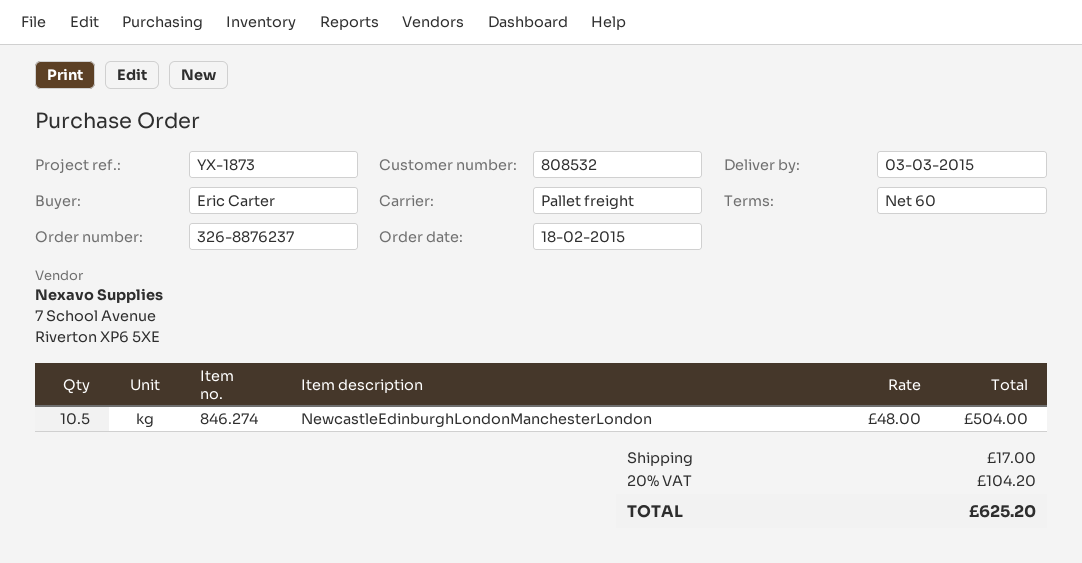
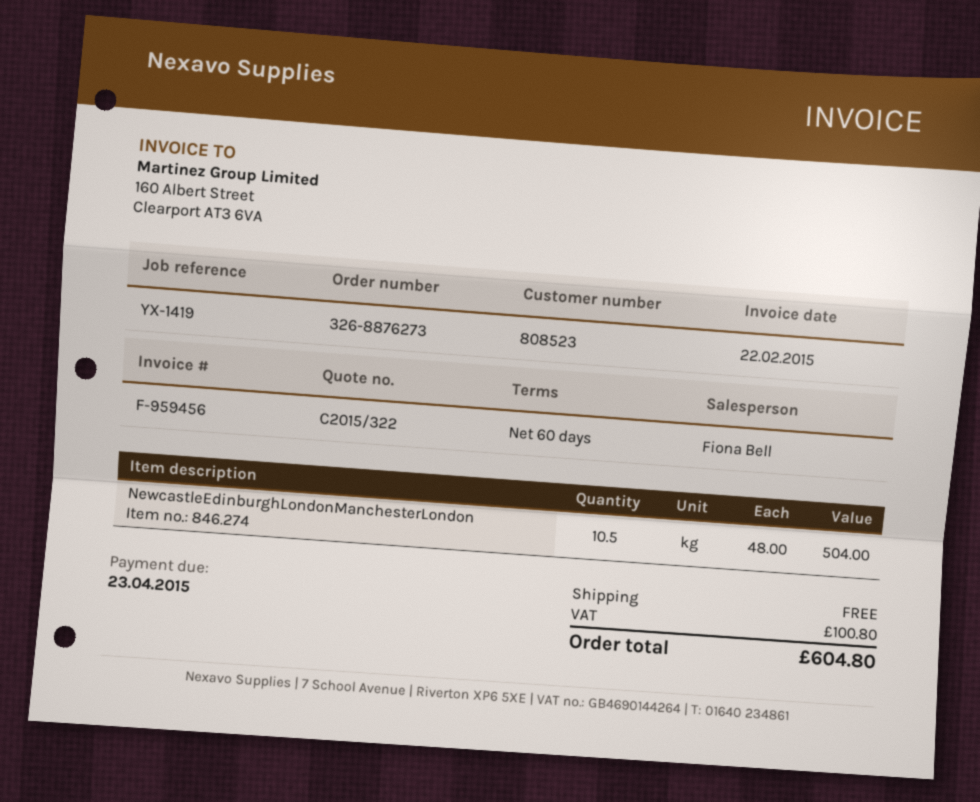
order number: 326-8876237 -> 326-8876273
customer number: 808532 -> 808523
reference: YX-1873 -> YX-1419
shipping: 17.00 -> 0.00
tax: 104.20 -> 100.80
total: 625.20 -> 604.80

